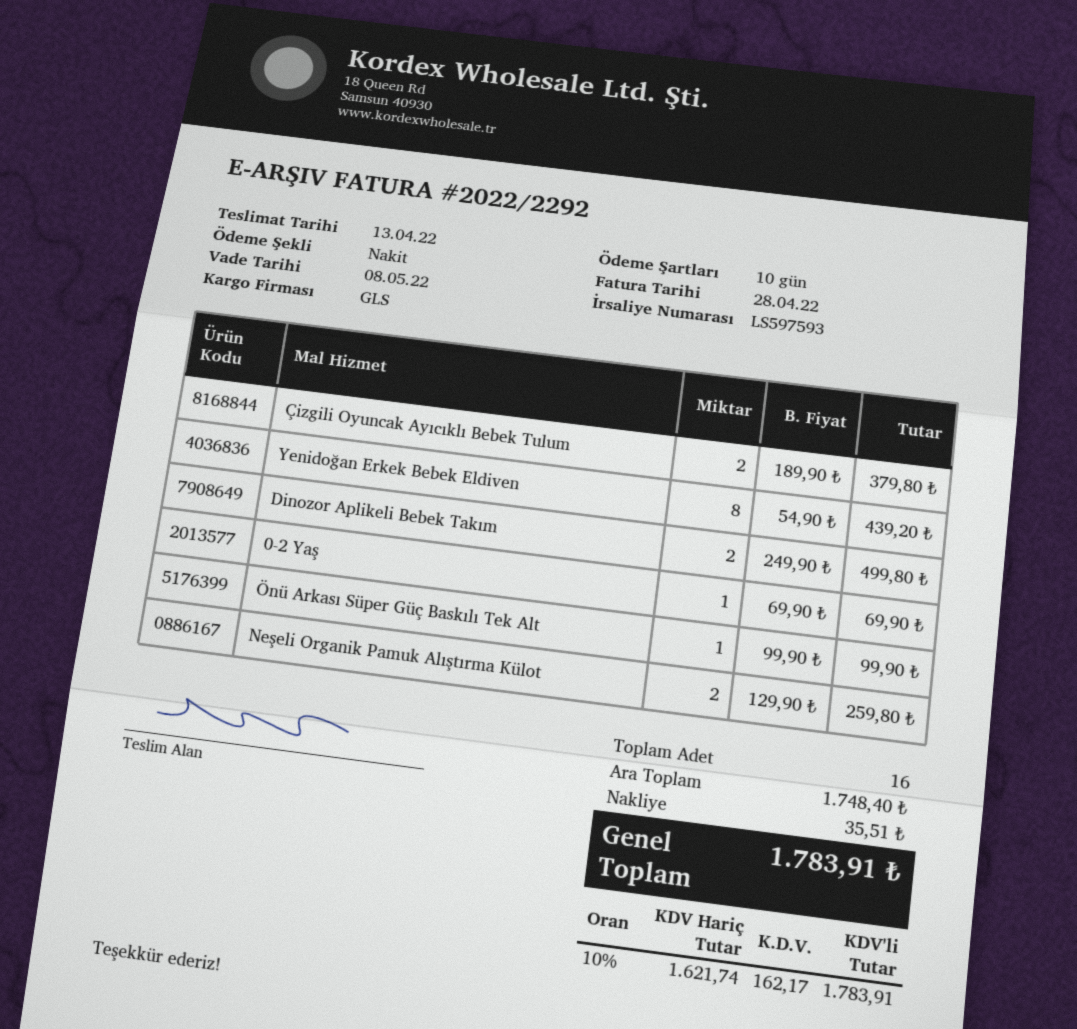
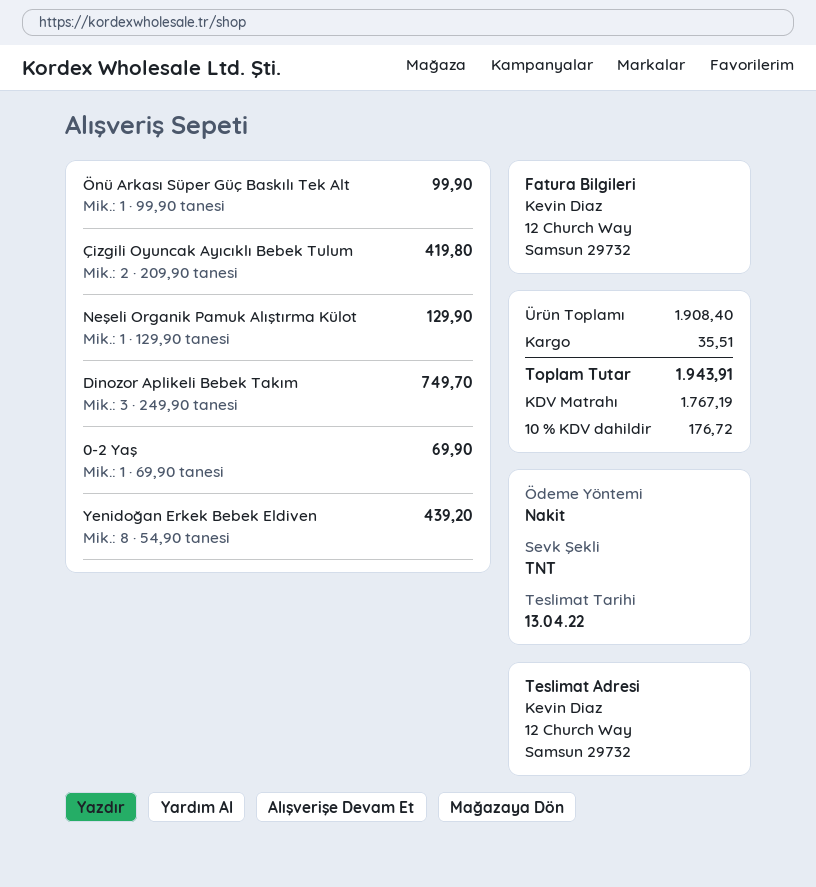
shipping method: GLS -> TNT
Çizgili Oyuncak Ayıcıklı Bebek Tulum: 2 x 189.90 = 379.80 -> 2 x 209.90 = 419.80
Dinozor Aplikeli Bebek Takım: 2 x 249.90 = 499.80 -> 3 x 249.90 = 749.70
Neşeli Organik Pamuk Alıştırma Külot: 2 x 129.90 = 259.80 -> 1 x 129.90 = 129.90
subtotal: 1748.40 -> 1908.40
net: 1621.74 -> 1767.19
tax: 10% = 162.17 -> 10% = 176.72
total: 1783.91 -> 1943.91

